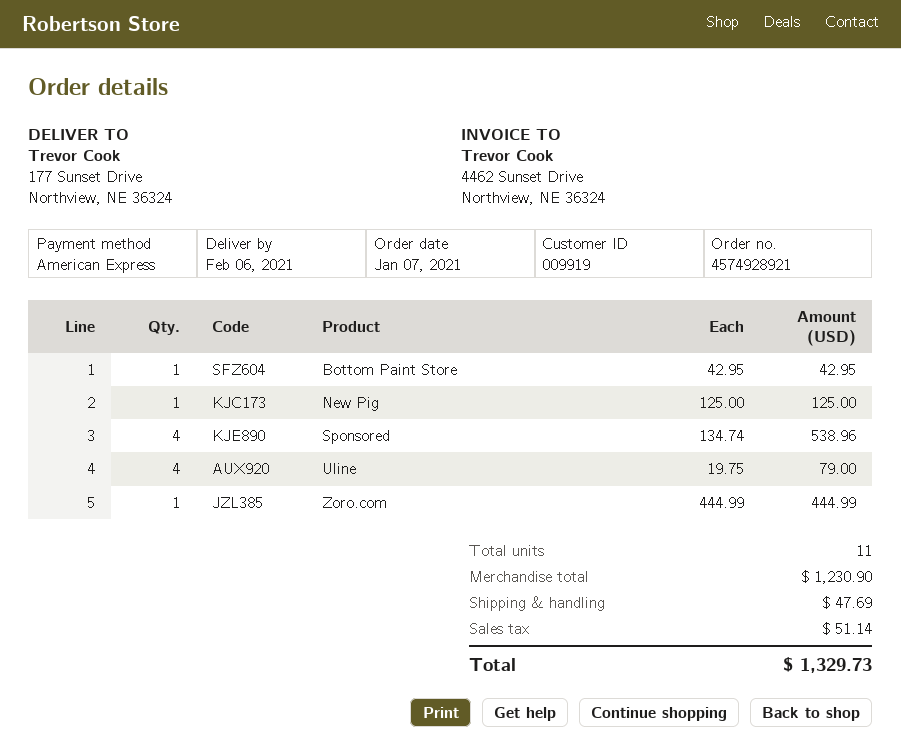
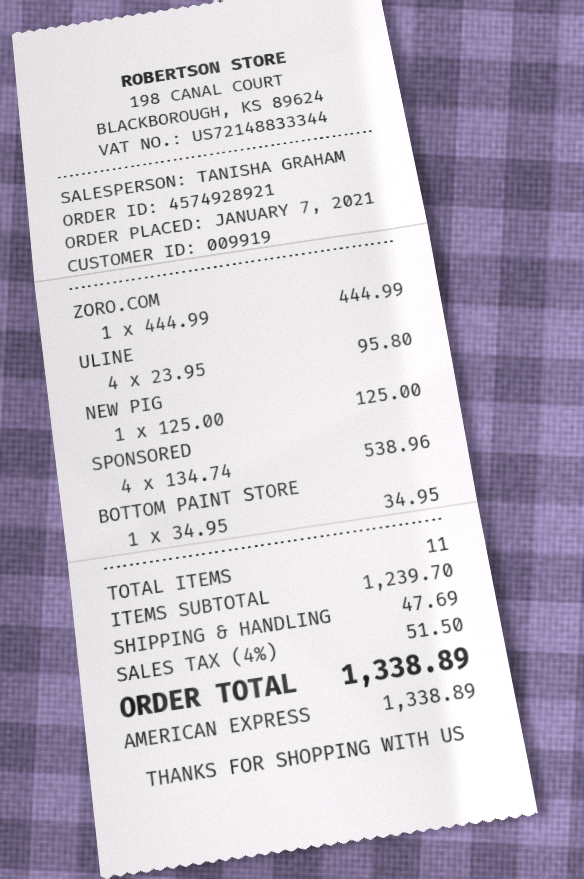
Bottom Paint Store: 1 x 42.95 = 42.95 -> 1 x 34.95 = 34.95
Uline: 4 x 19.75 = 79.00 -> 4 x 23.95 = 95.80
subtotal: 1230.90 -> 1239.70
tax: 51.14 -> 51.50
total: 1329.73 -> 1338.89

